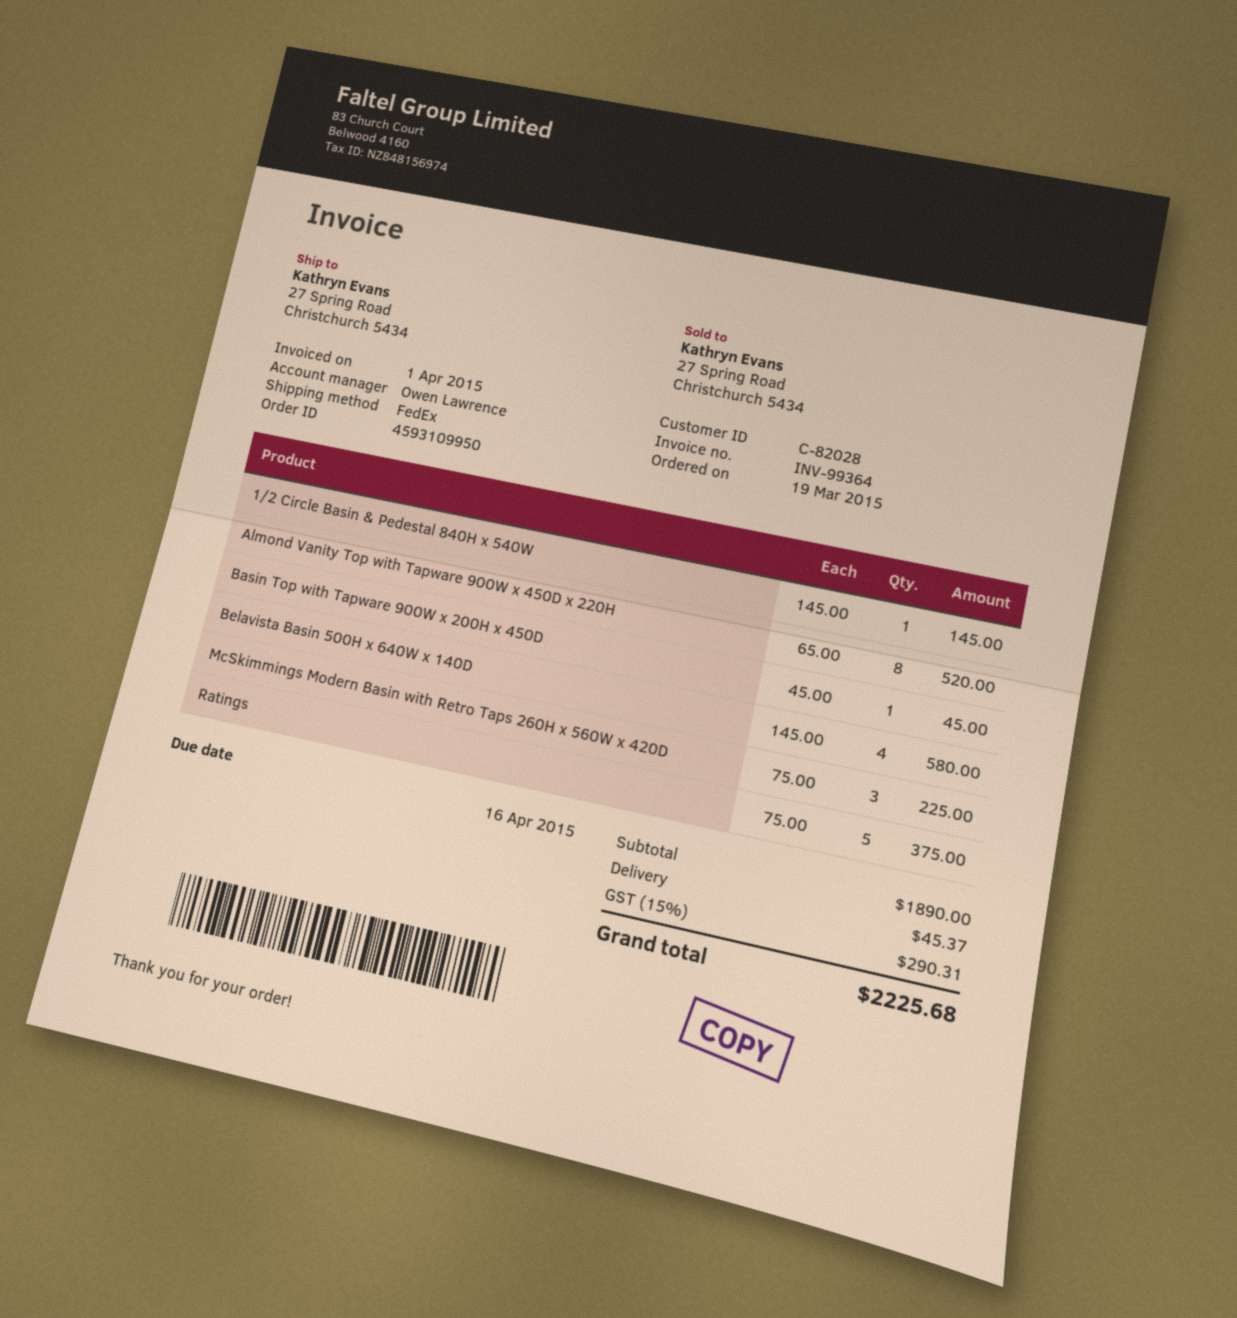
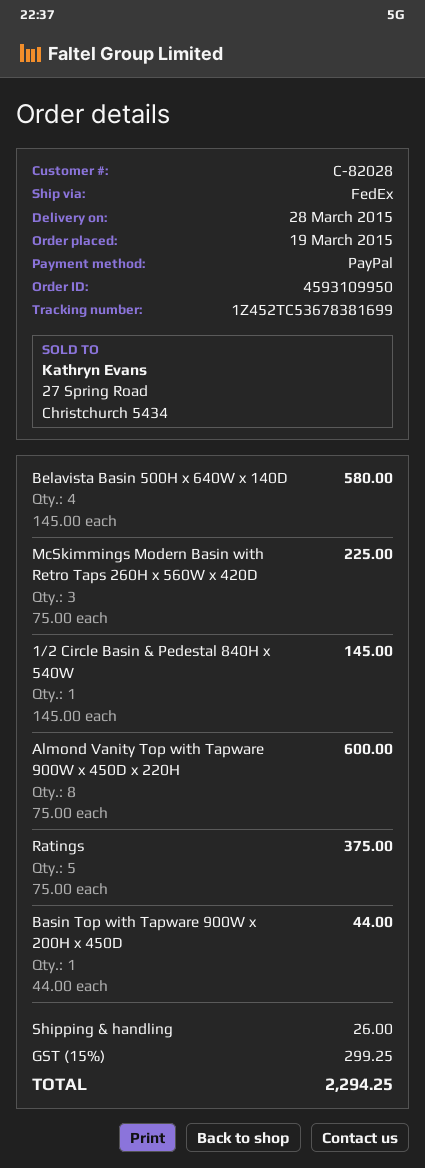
Almond Vanity Top with Tapware 900W x 450D x 220H: 8 x 65.00 = 520.00 -> 8 x 75.00 = 600.00
Basin Top with Tapware 900W x 200H x 450D: 1 x 45.00 = 45.00 -> 1 x 44.00 = 44.00
shipping: 45.37 -> 26.00
tax: 15% = 290.31 -> 15% = 299.25
total: 2225.68 -> 2294.25

